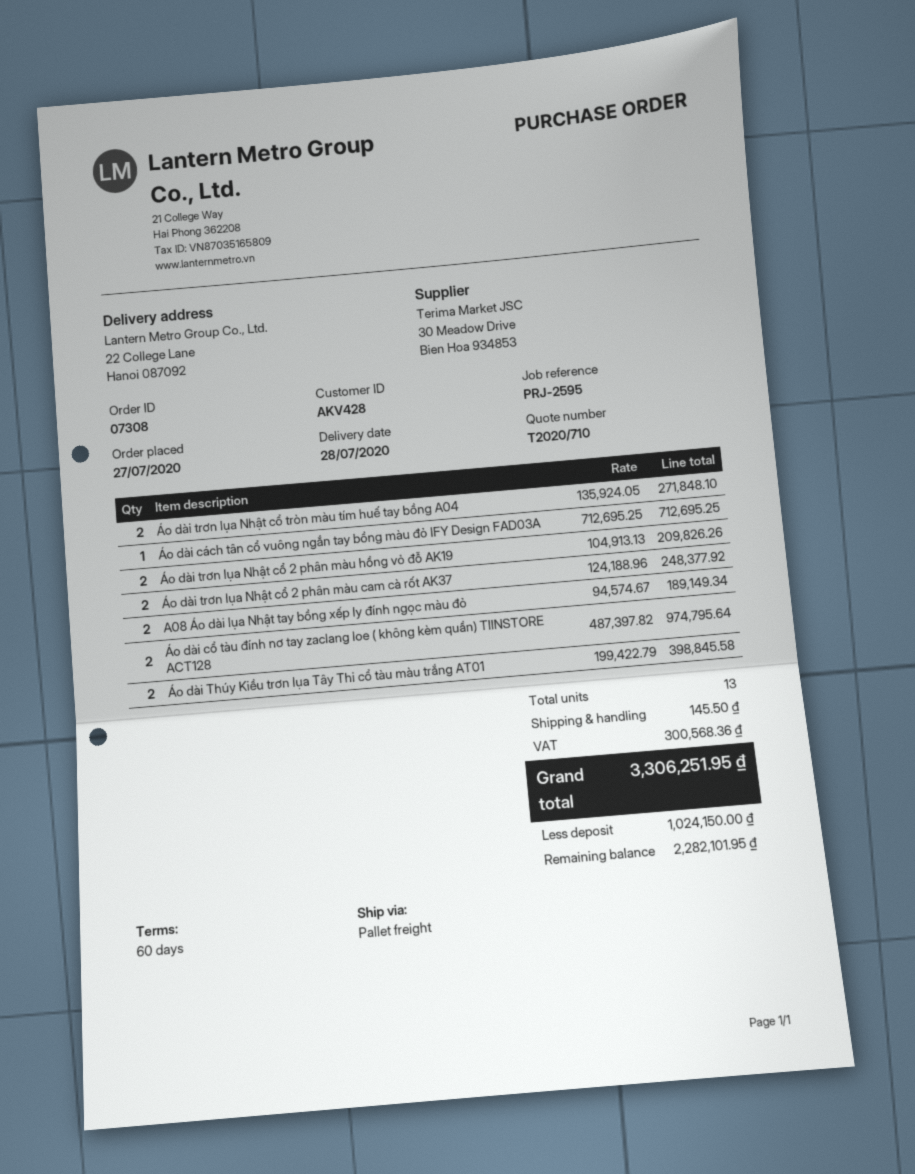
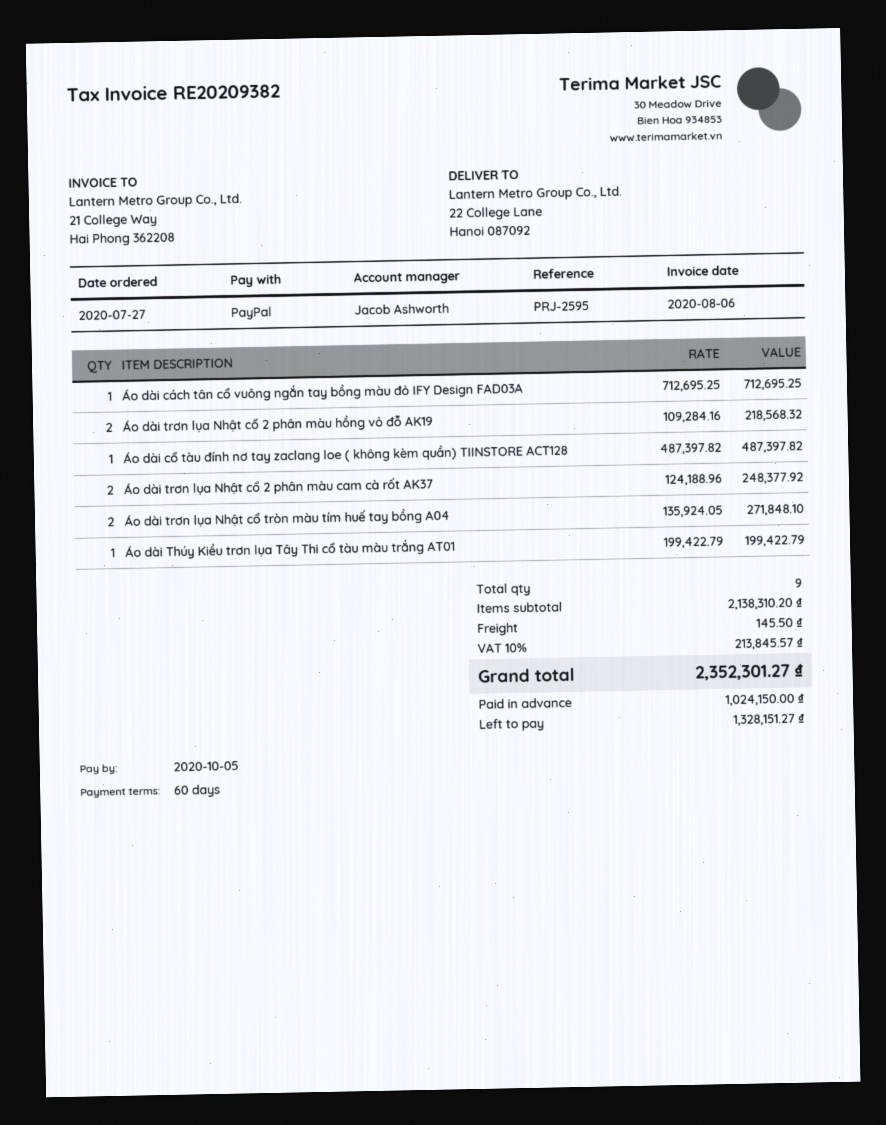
Áo dài trơn lụa Nhật cổ 2 phân màu hồng vỏ đỗ AK19: 2 x 104913.13 = 209826.26 -> 2 x 109284.16 = 218568.32
A08 Áo dài lụa Nhật tay bồng xếp ly đính ngọc màu đỏ: 2 x 94574.67 = 189149.34 -> none
Áo dài cổ tàu đính nơ tay zaclang loe ( không kèm quần) TIINSTORE ACT128: 2 x 487397.82 = 974795.64 -> 1 x 487397.82 = 487397.82
Áo dài Thúy Kiều trơn lụa Tây Thi cổ tàu màu trắng AT01: 2 x 199422.79 = 398845.58 -> 1 x 199422.79 = 199422.79
total quantity: 13 -> 9
tax: 300568.36 -> 213845.57
total: 3306251.95 -> 2352301.27
balance: 2282101.95 -> 1328151.27

